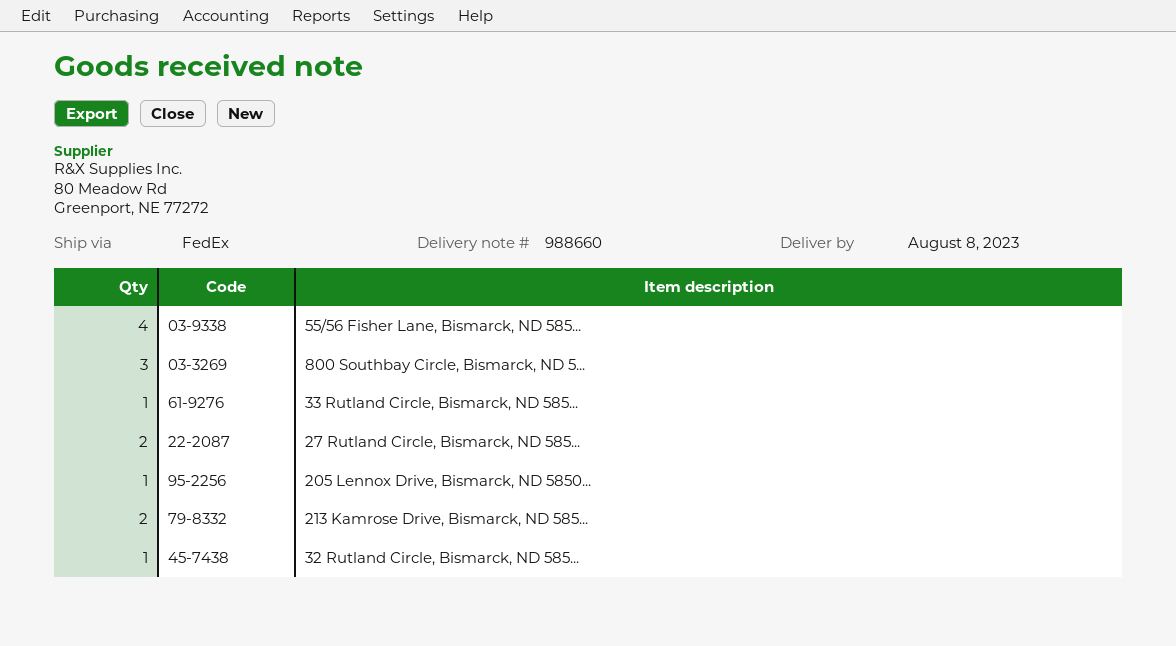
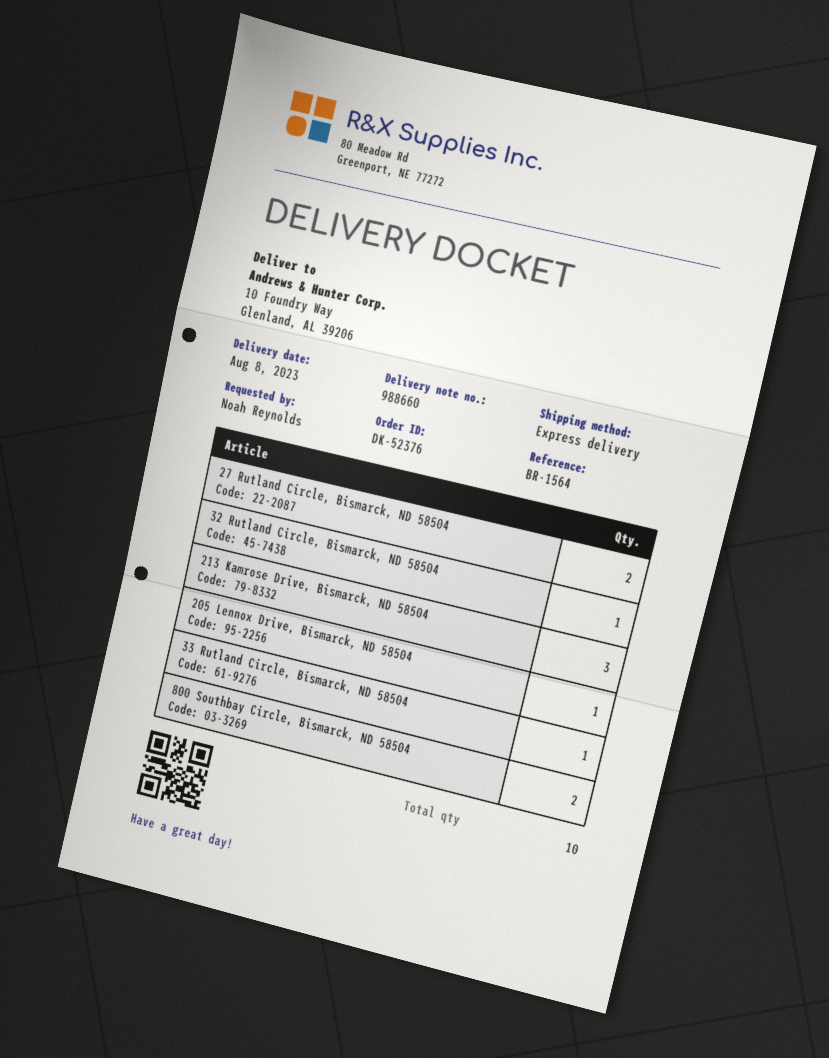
shipping method: FedEx -> express
55/56 Fisher Lane, Bismarck, ND 585...: 4 -> none
800 Southbay Circle, Bismarck, ND 5...: 3 -> 2
213 Kamrose Drive, Bismarck, ND 585...: 2 -> 3

